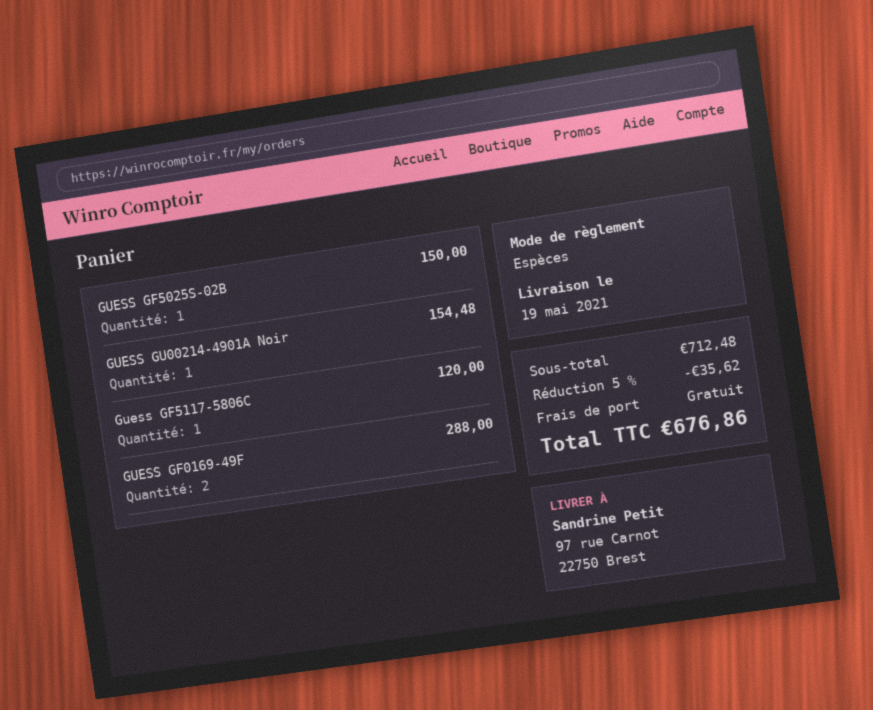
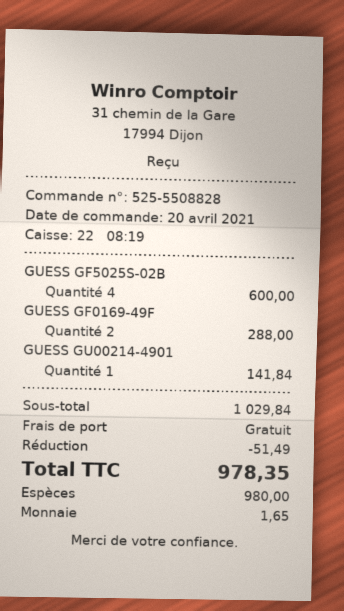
GUESS GF5025S-02B: 1 for 150.00 -> 4 for 600.00
GUESS GU00214-4901A Noir: 1 for 154.48 -> 1 for 141.84
Guess GF5117-5806C: 1 for 120.00 -> none
subtotal: 712.48 -> 1029.84
discount: 35.62 -> 51.49
total: 676.86 -> 978.35

